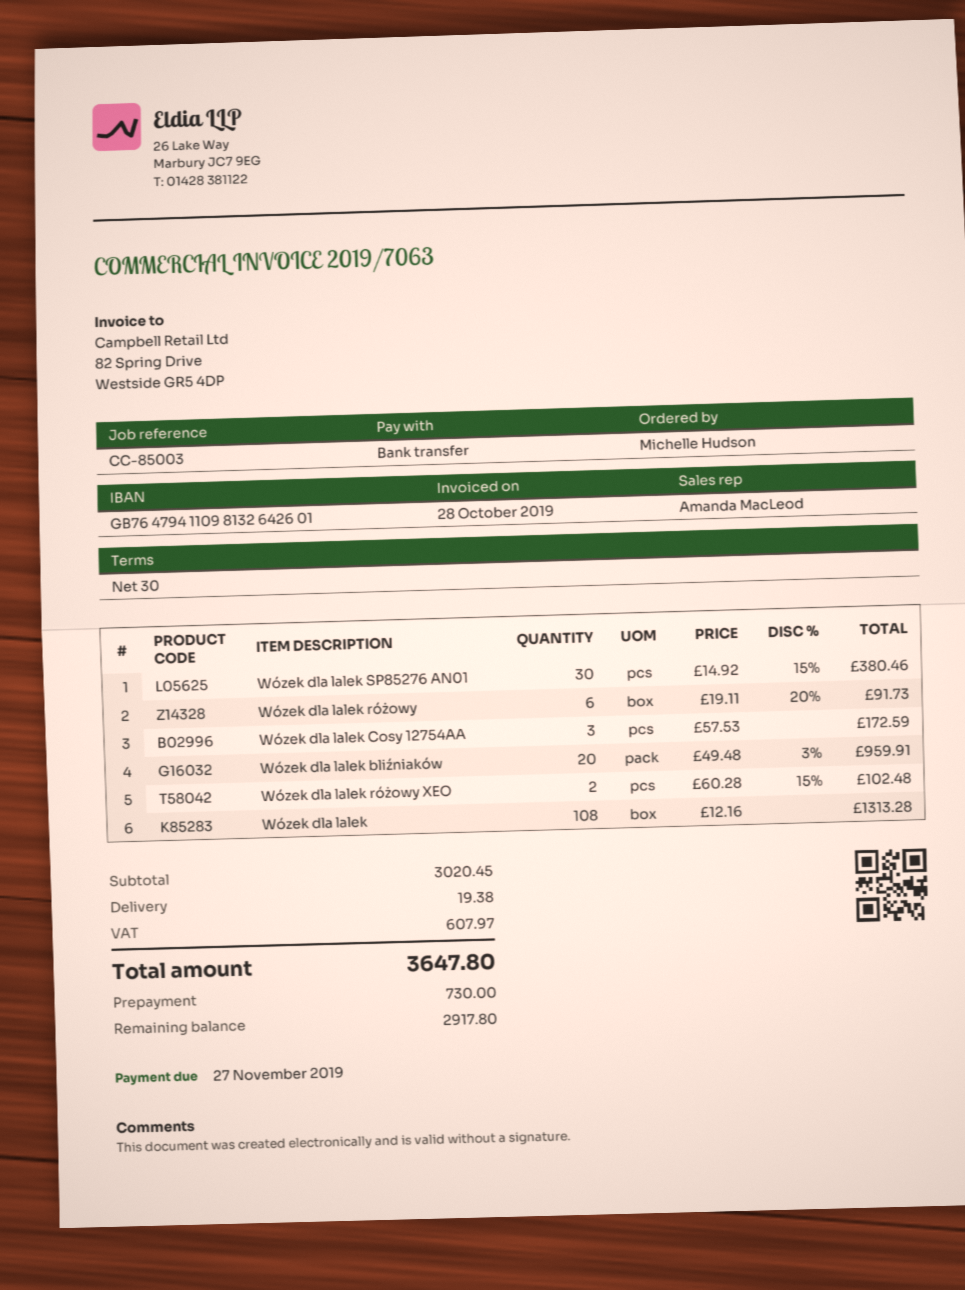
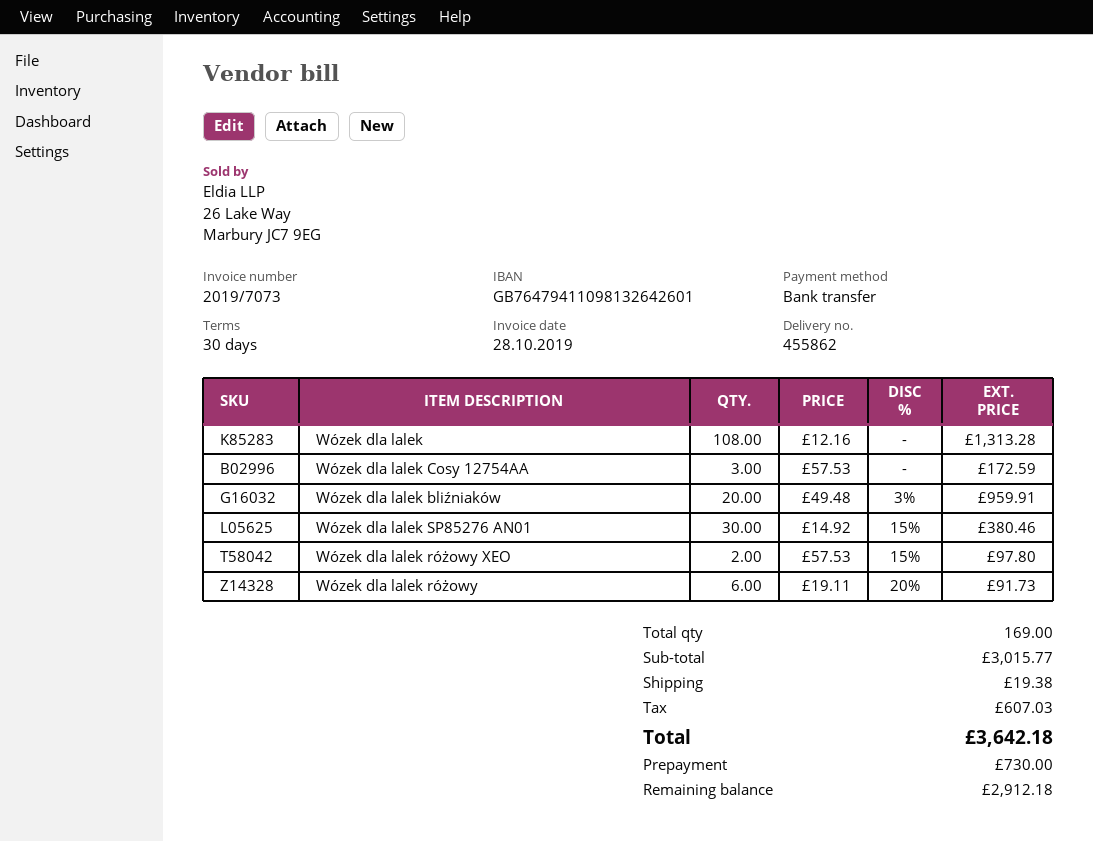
invoice number: 2019/7063 -> 2019/7073
Wózek dla lalek różowy XEO: 2 x 60.28 - 15% = 102.48 -> 2 x 57.53 - 15% = 97.80
subtotal: 3020.45 -> 3015.77
tax: 607.97 -> 607.03
total: 3647.80 -> 3642.18
balance: 2917.80 -> 2912.18

